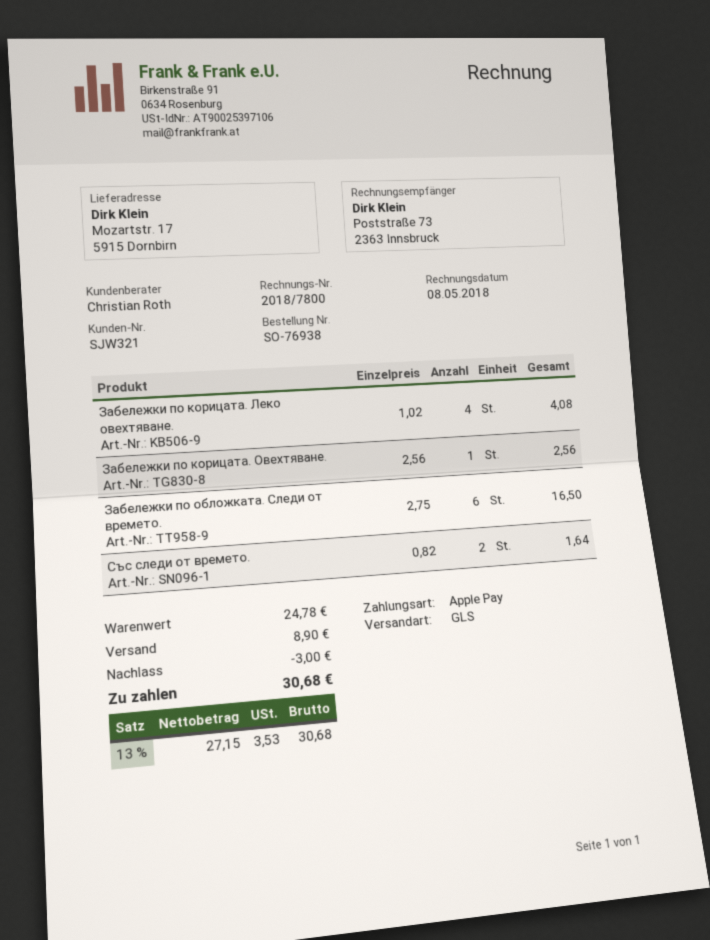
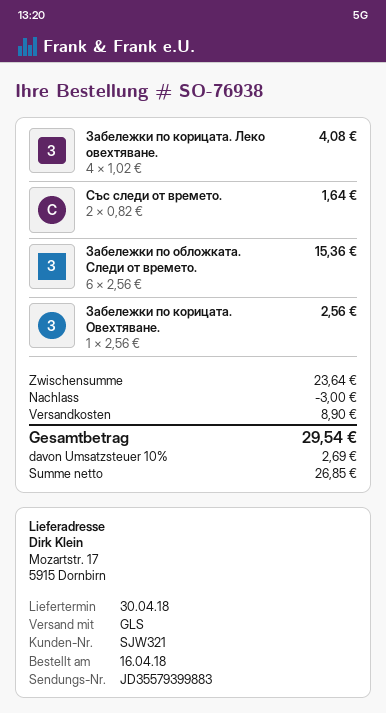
Забележки по обложката. Следи от времето.: 6 x 2.75 = 16.50 -> 6 x 2.56 = 15.36
subtotal: 24.78 -> 23.64
net: 27.15 -> 26.85
tax: 13% = 3.53 -> 10% = 2.69
total: 30.68 -> 29.54

